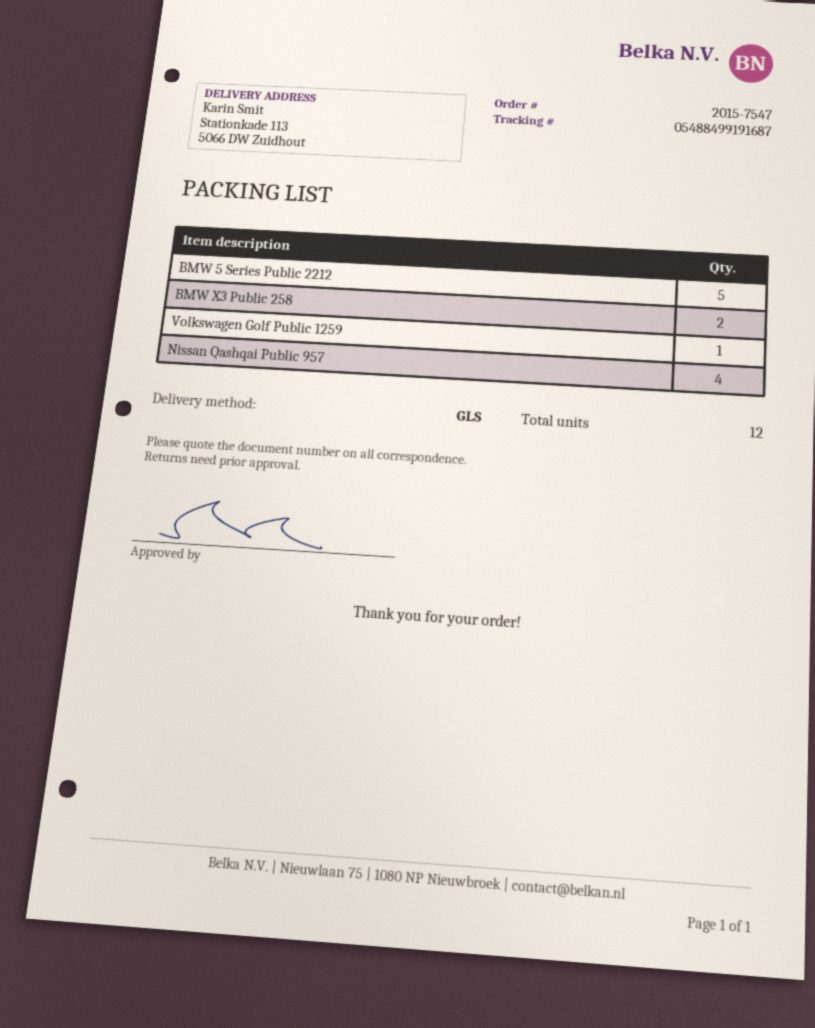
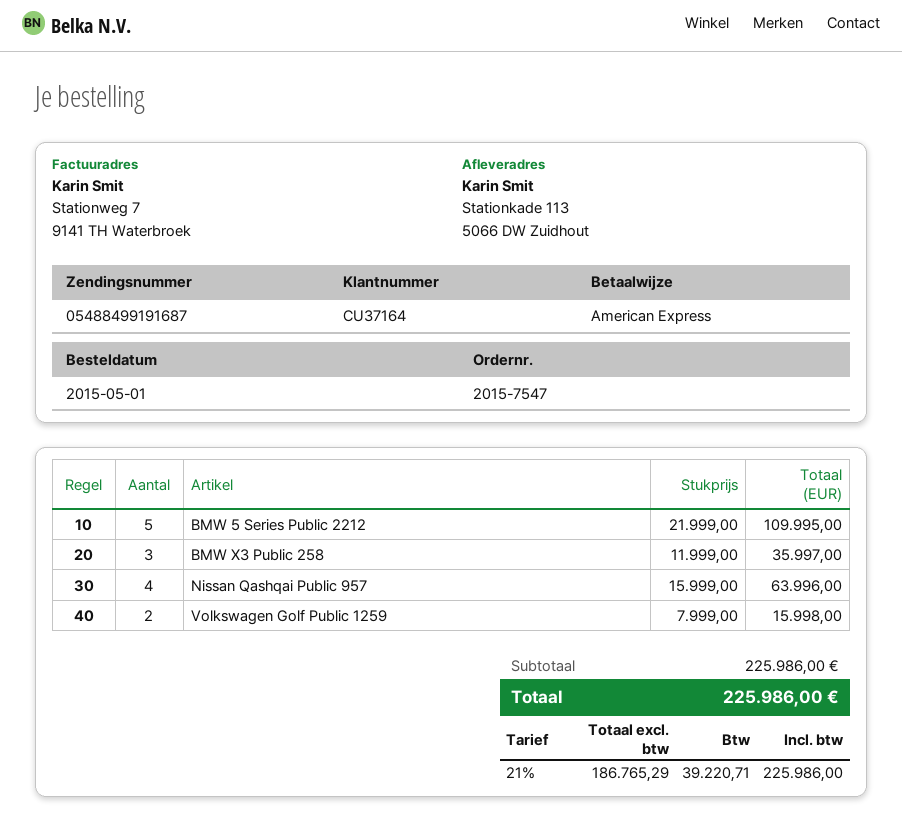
BMW X3 Public 258: 2 -> 3
Volkswagen Golf Public 1259: 1 -> 2

